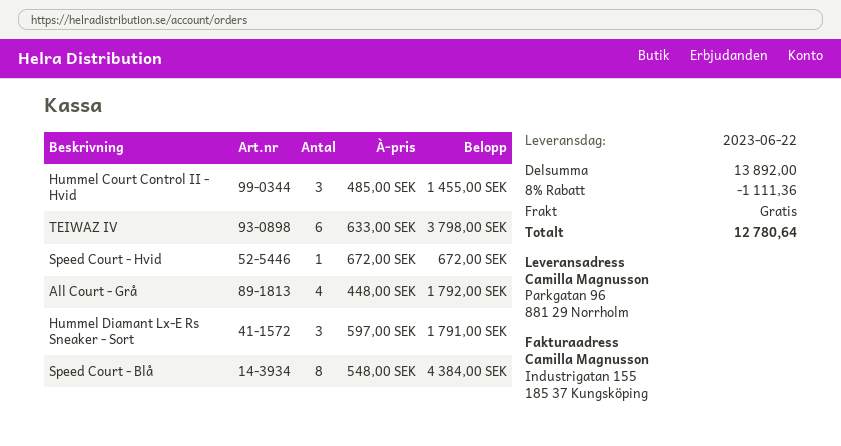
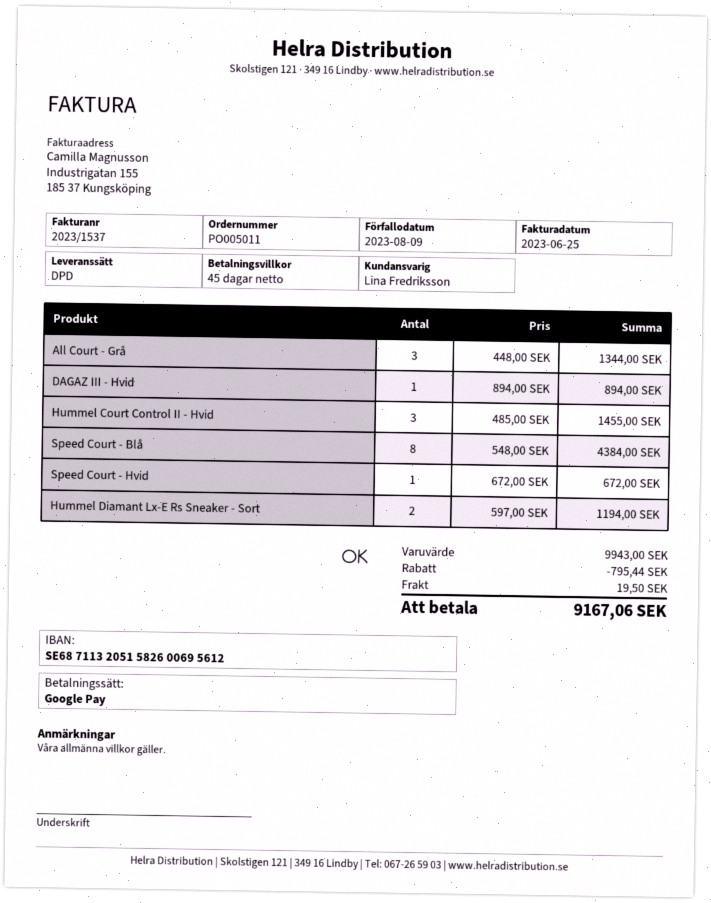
TEIWAZ IV: 6 x 633.00 = 3798.00 -> none
All Court - Grå: 4 x 448.00 = 1792.00 -> 3 x 448.00 = 1344.00
Hummel Diamant Lx-E Rs Sneaker - Sort: 3 x 597.00 = 1791.00 -> 2 x 597.00 = 1194.00
DAGAZ III - Hvid: none -> 1 x 894.00 = 894.00
subtotal: 13892.00 -> 9943.00
discount: 1111.36 -> 795.44
shipping: 0.00 -> 19.50
total: 12780.64 -> 9167.06

